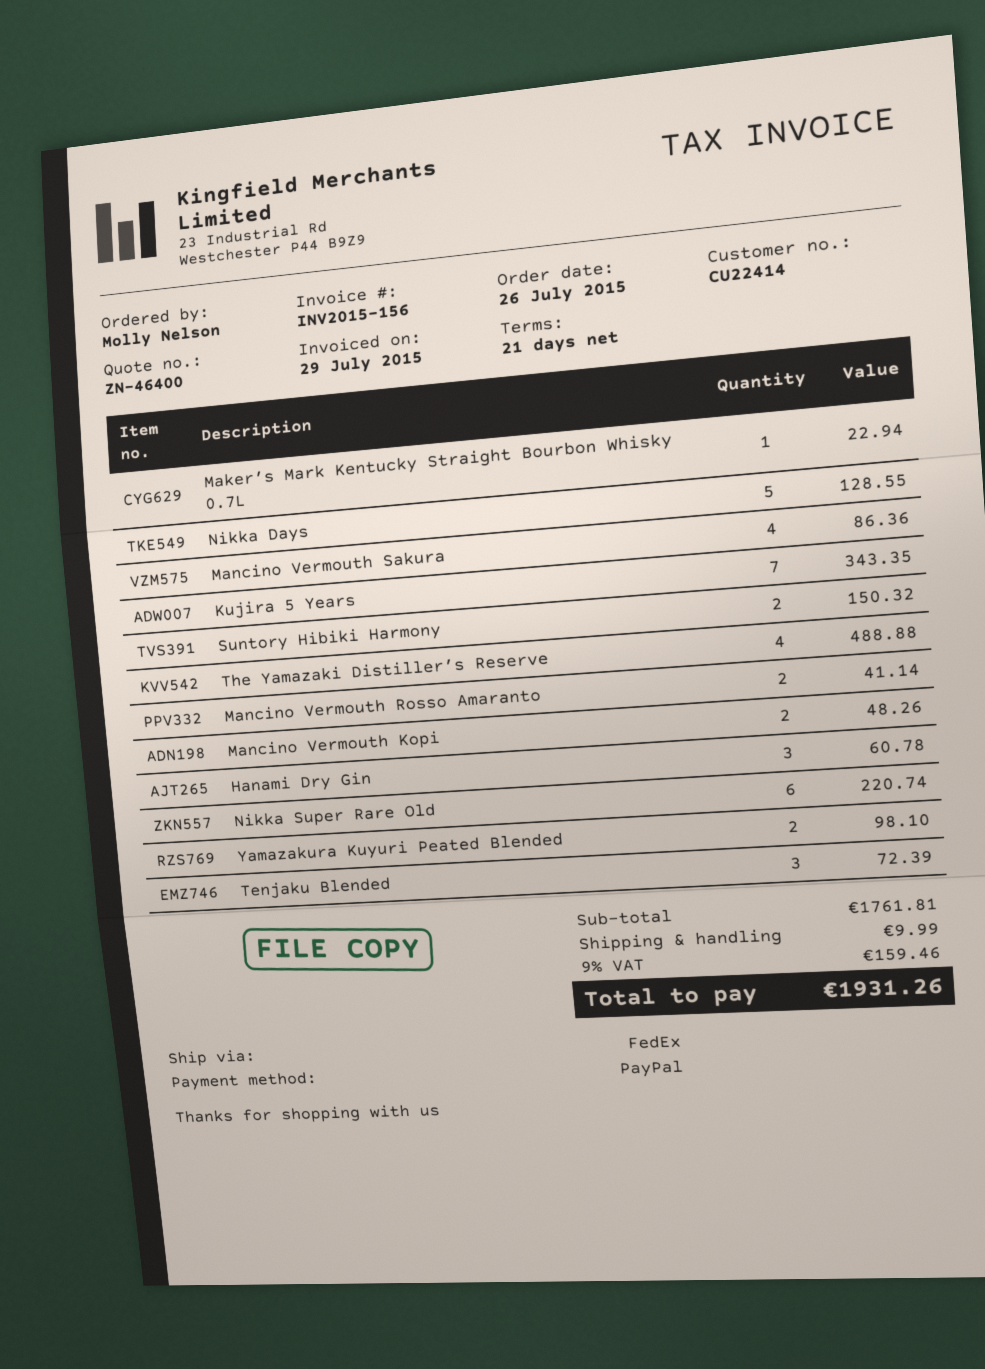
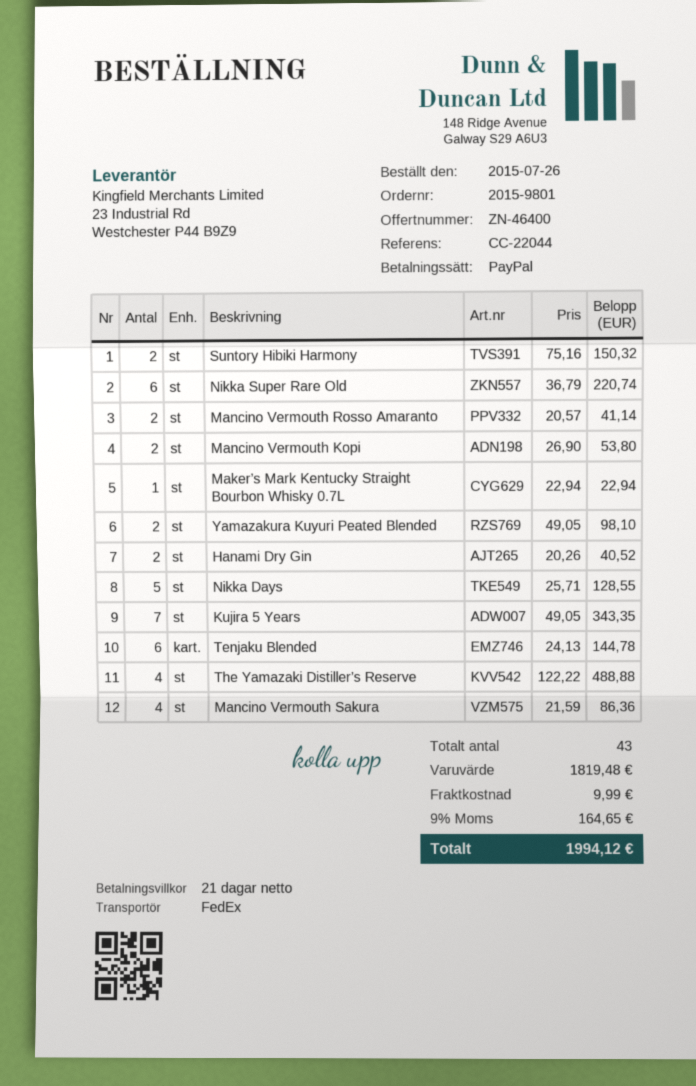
Mancino Vermouth Kopi: 2 for 48.26 -> 2 for 53.80
Hanami Dry Gin: 3 for 60.78 -> 2 for 40.52
Tenjaku Blended: 3 for 72.39 -> 6 for 144.78
subtotal: 1761.81 -> 1819.48
tax: 9% = 159.46 -> 9% = 164.65
total: 1931.26 -> 1994.12

